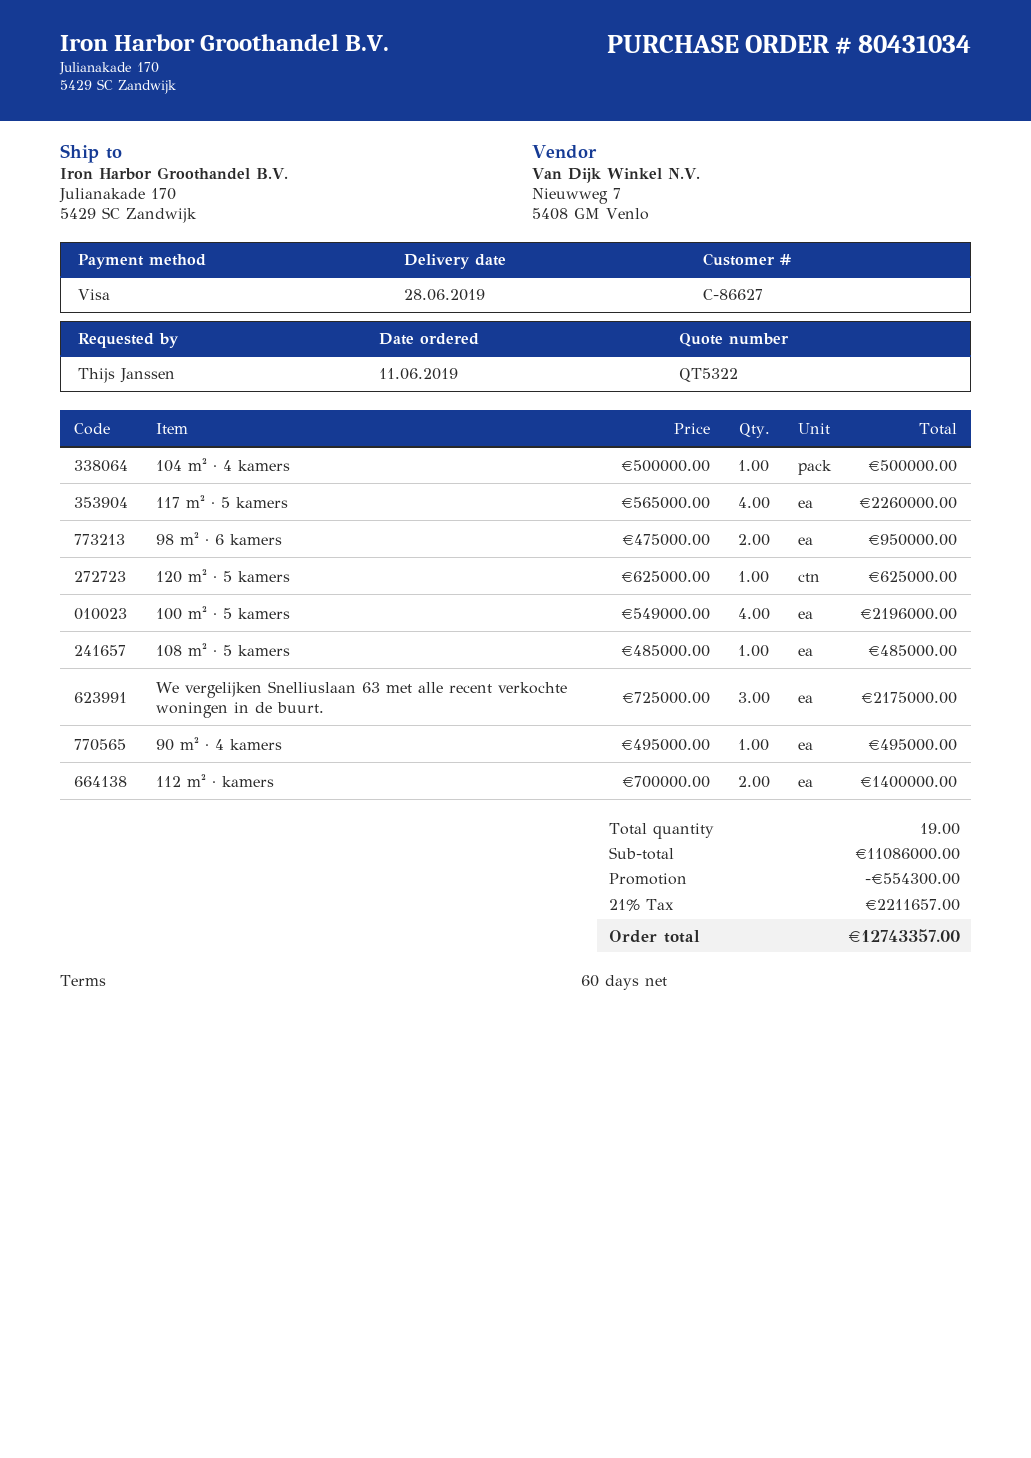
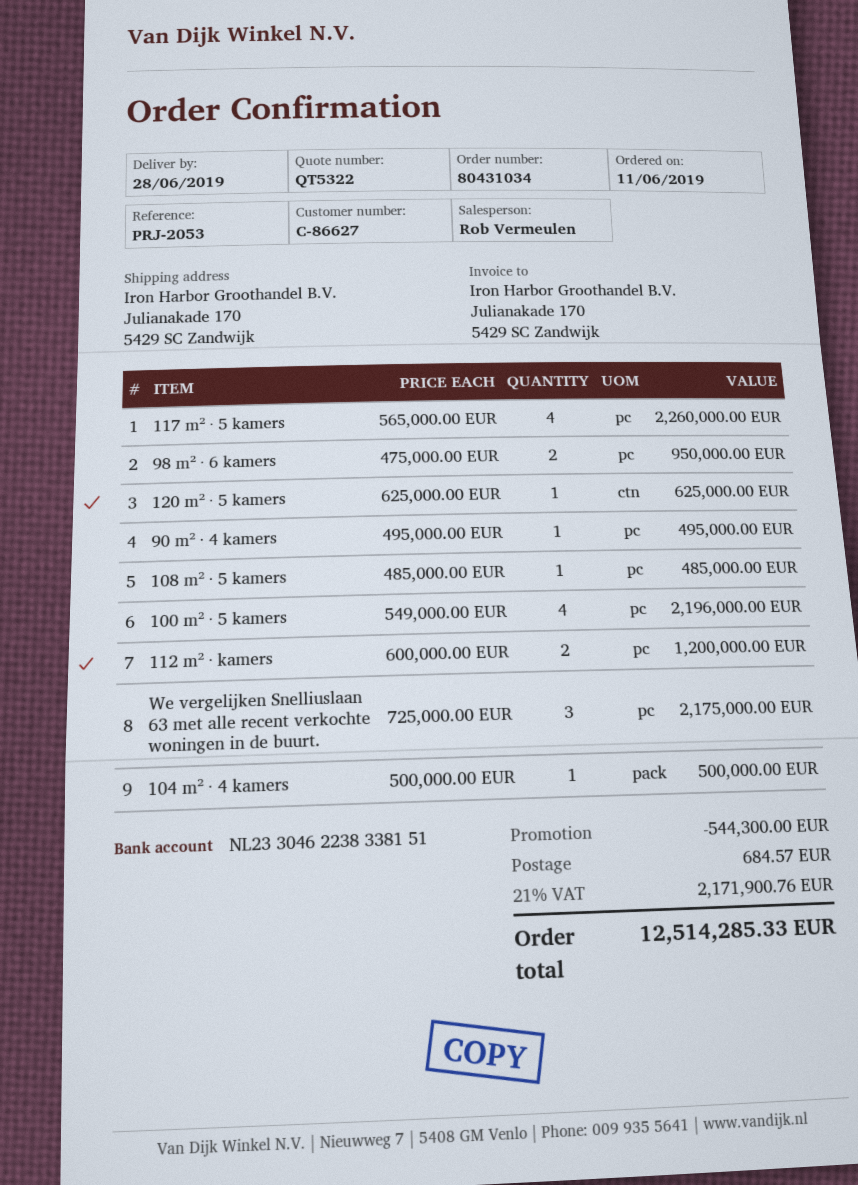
112 m² · kamers: 2 x 700000.00 = 1400000.00 -> 2 x 600000.00 = 1200000.00
discount: 554300.00 -> 544300.00
shipping: none -> 684.57
tax: 21% = 2211657.00 -> 21% = 2171900.76
total: 12743357.00 -> 12514285.33

